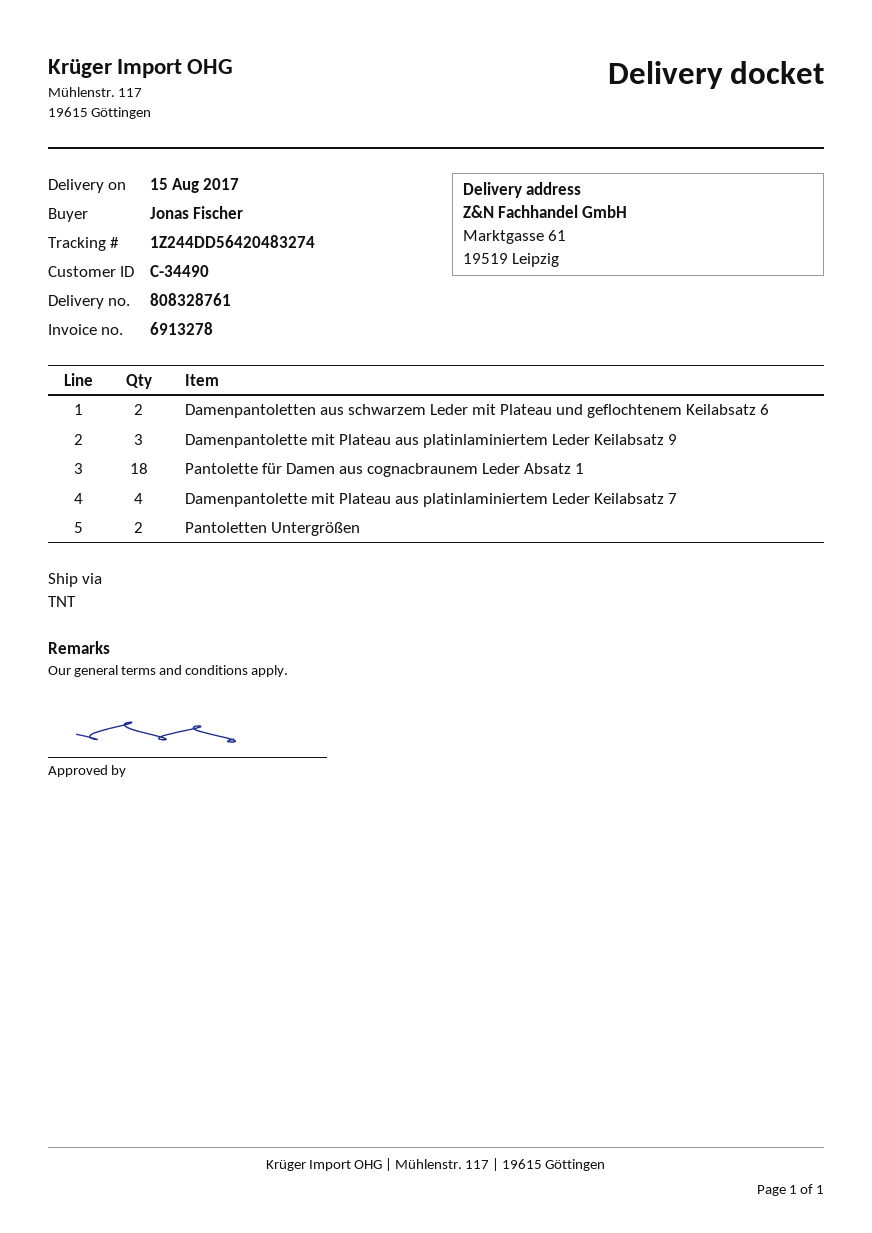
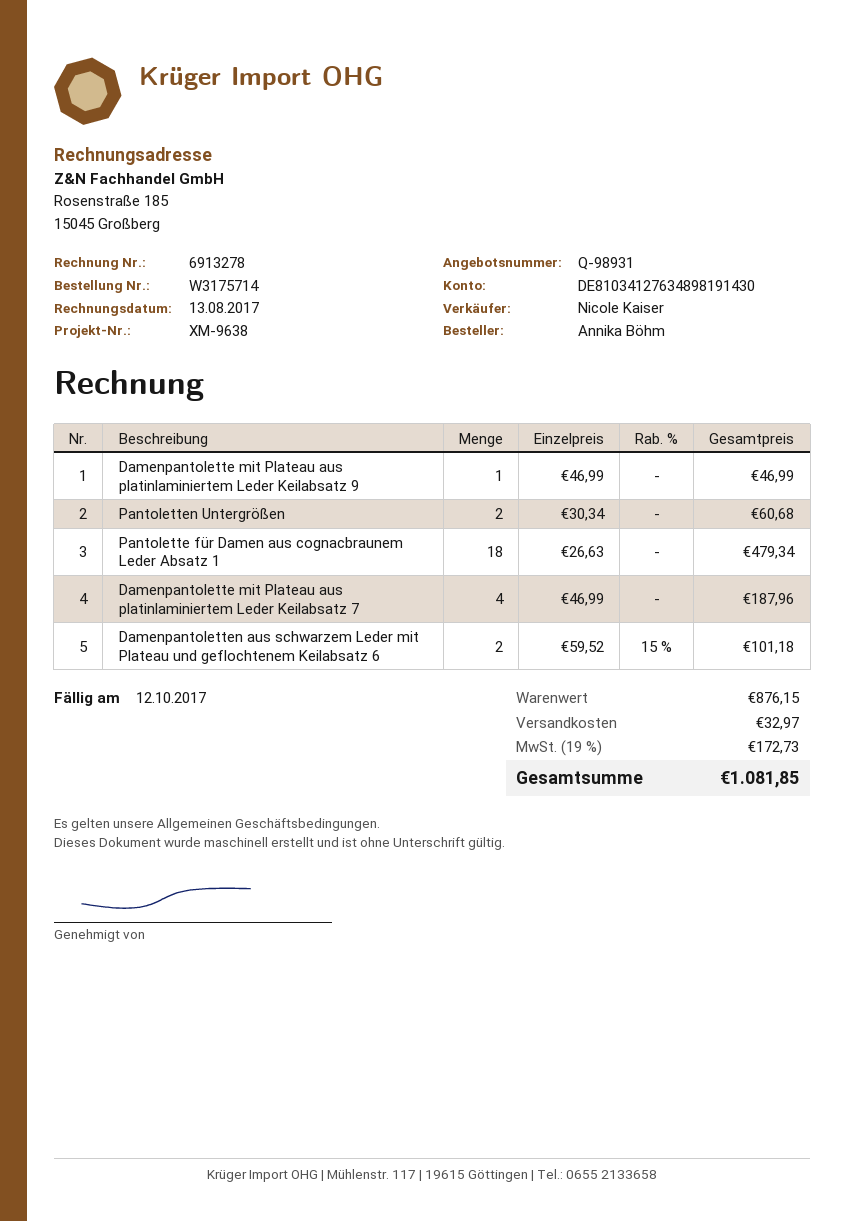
ordered by: Jonas Fischer -> Annika Böhm
Damenpantolette mit Plateau aus platinlaminiertem Leder Keilabsatz 9: 3 -> 1

